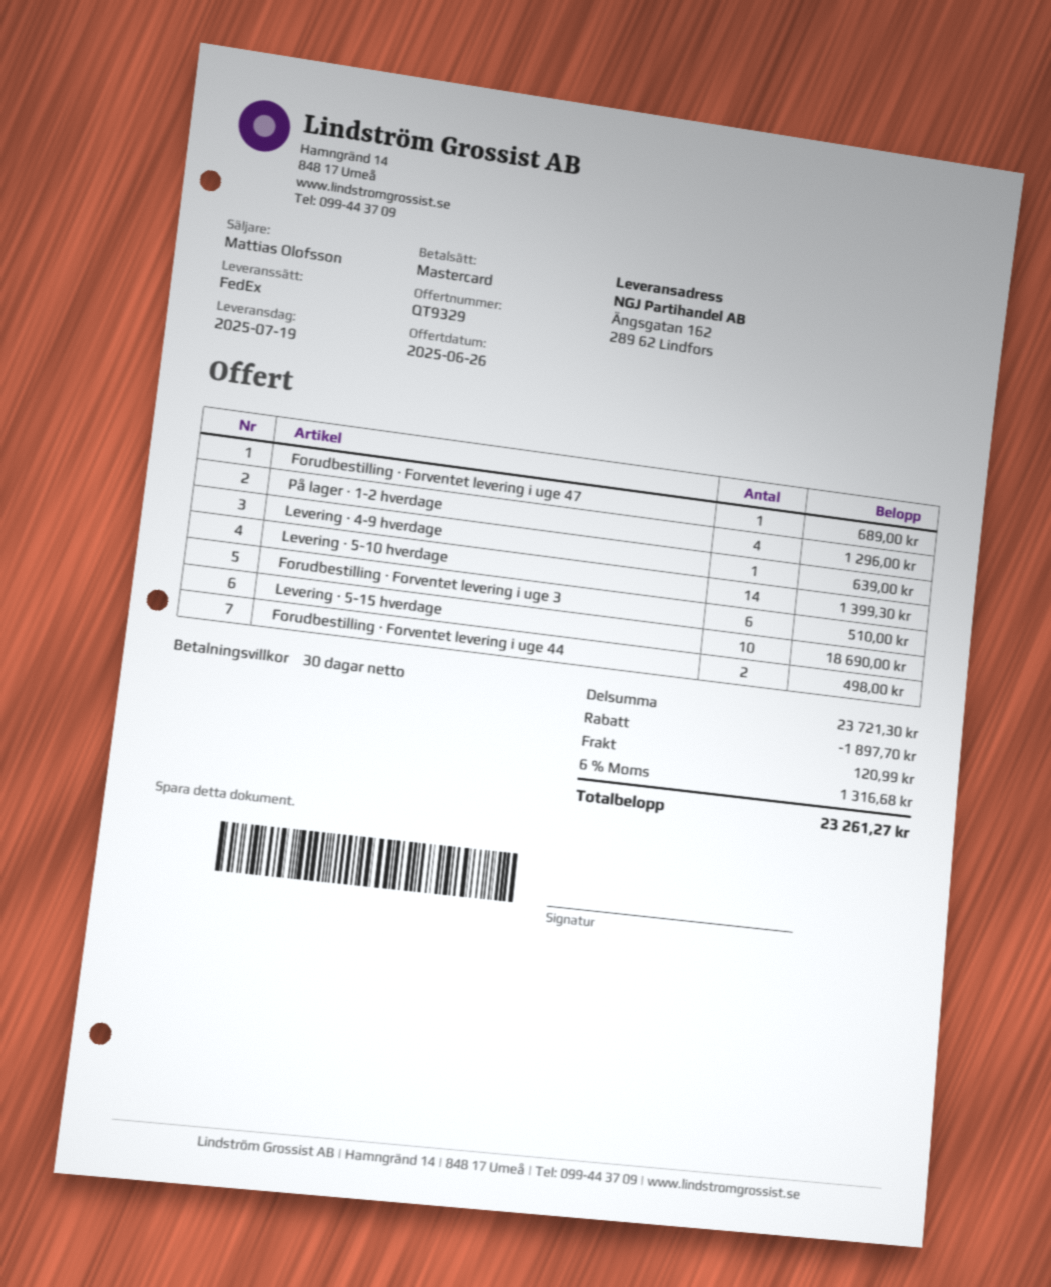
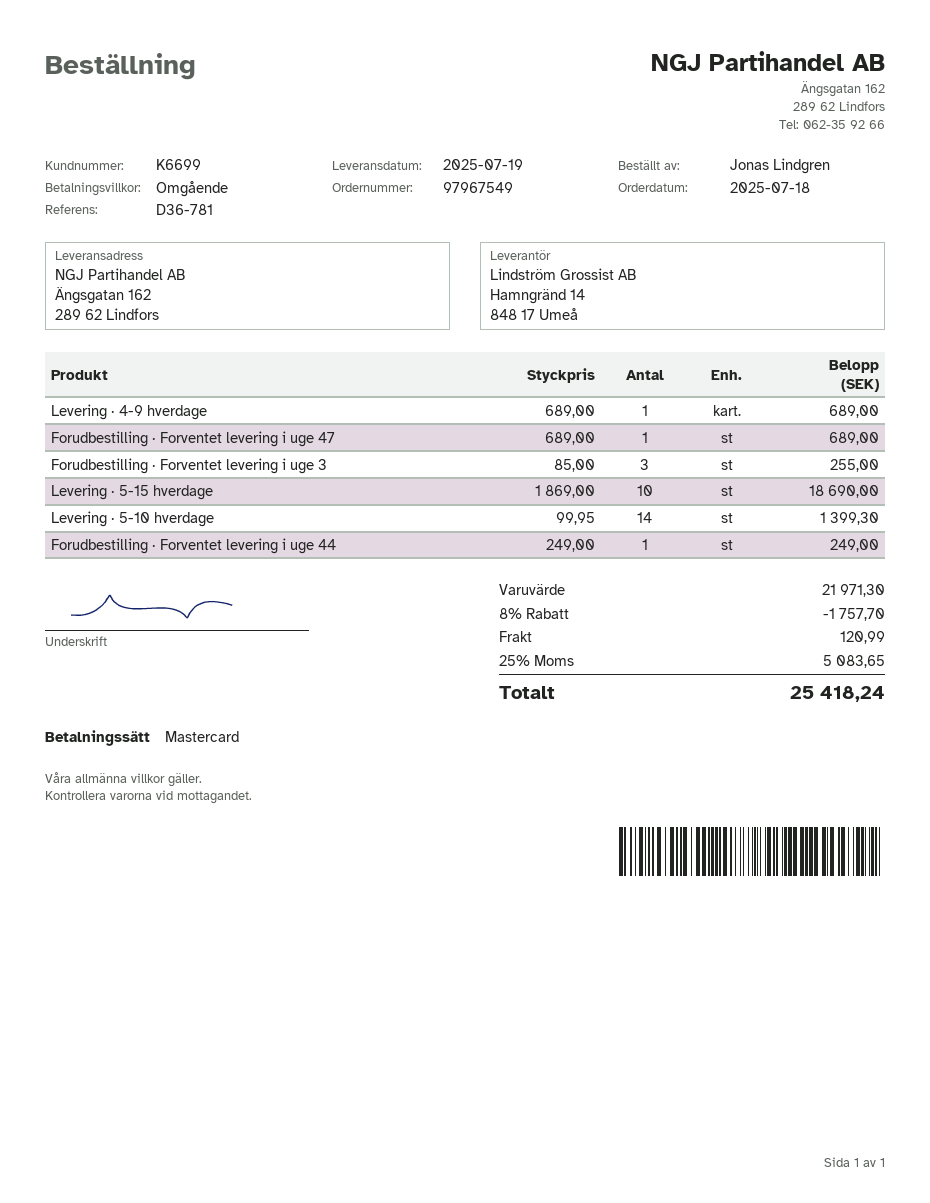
payment terms: 30 days -> on receipt
På lager · 1-2 hverdage: 4 for 1296.00 -> none
Levering · 4-9 hverdage: 1 for 639.00 -> 1 for 689.00
Forudbestilling · Forventet levering i uge 3: 6 for 510.00 -> 3 for 255.00
Forudbestilling · Forventet levering i uge 44: 2 for 498.00 -> 1 for 249.00
subtotal: 23721.30 -> 21971.30
discount: 1897.70 -> 1757.70
tax: 6% = 1316.68 -> 25% = 5083.65
total: 23261.27 -> 25418.24

